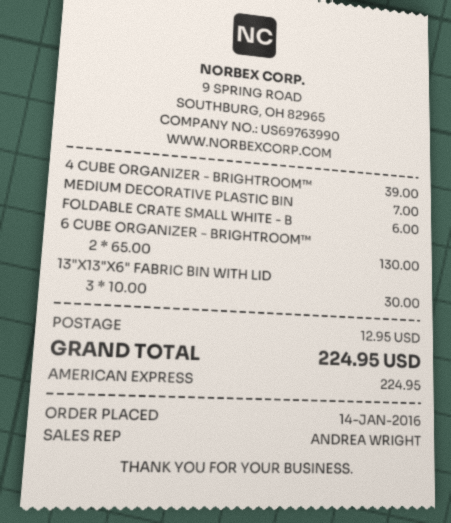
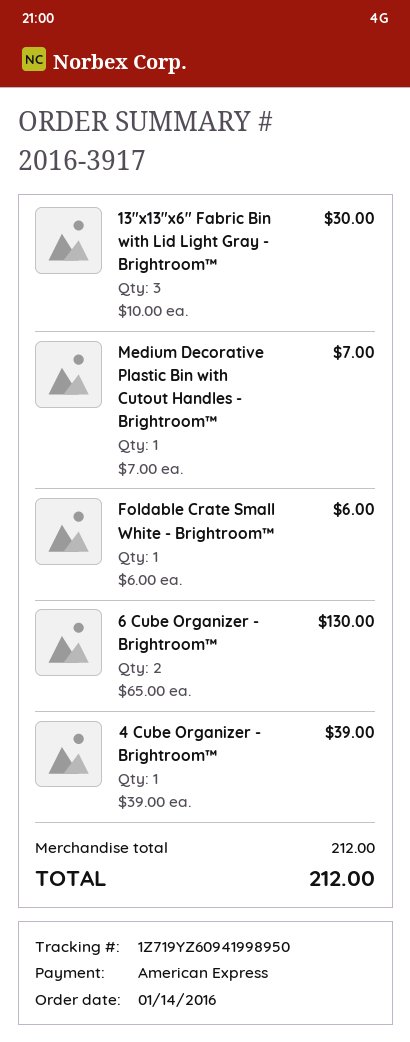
shipping: 12.95 -> none
total: 224.95 -> 212.00

